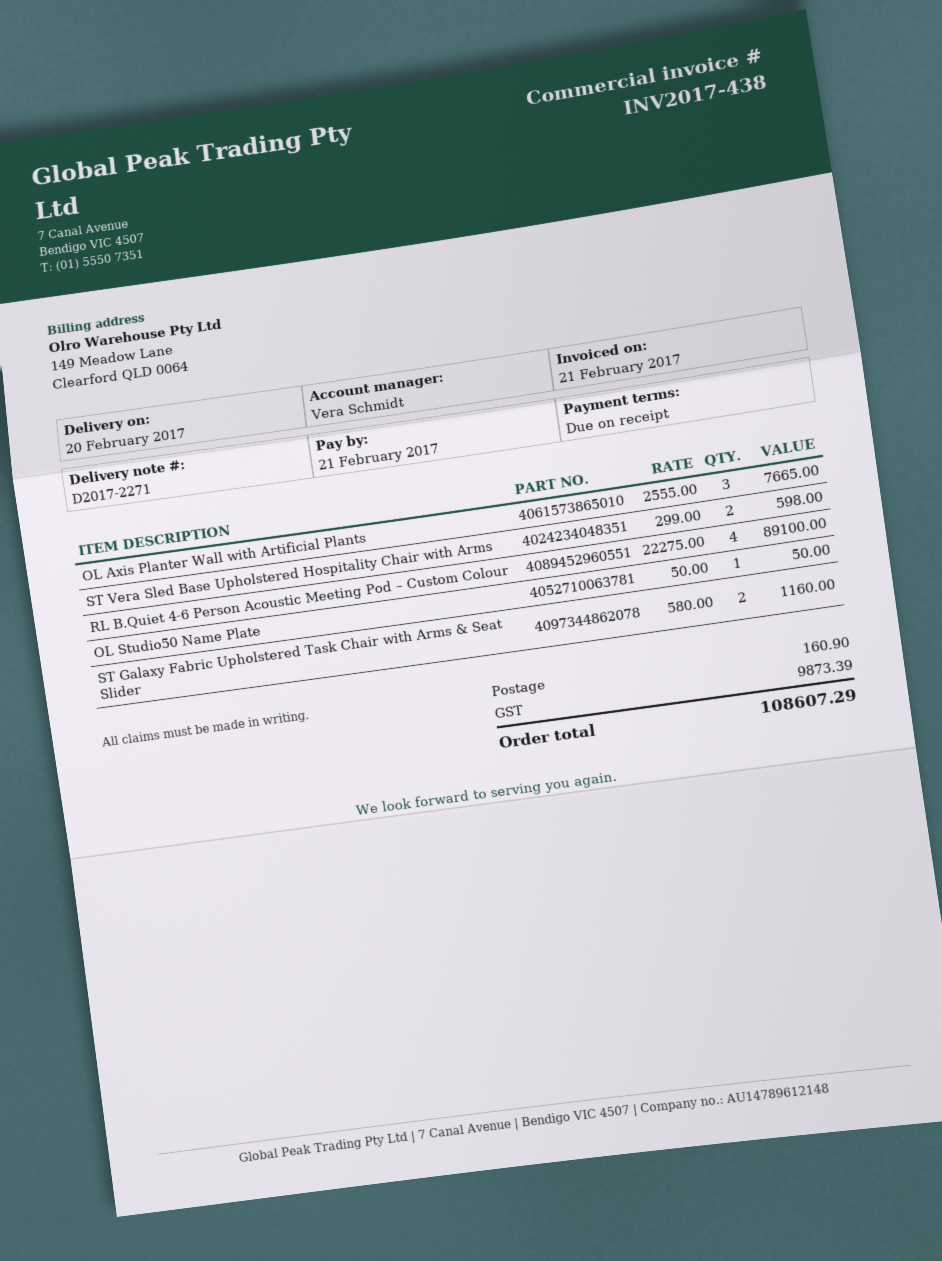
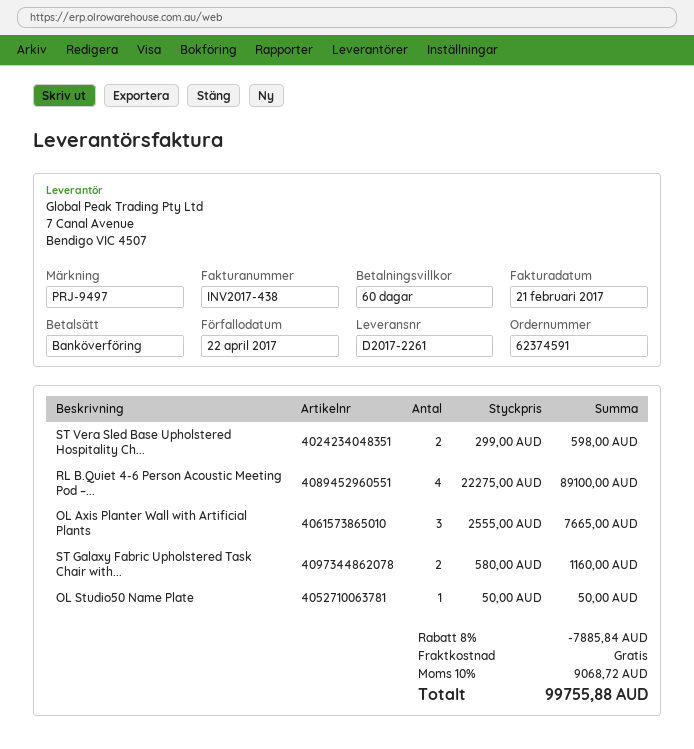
delivery note number: D2017-2271 -> D2017-2261
payment terms: on receipt -> 60 days
due date: 2017-02-21 -> 2017-04-22
discount: none -> 8% = 7885.84
shipping: 160.90 -> 0.00
tax: 9873.39 -> 9068.72
total: 108607.29 -> 99755.88

